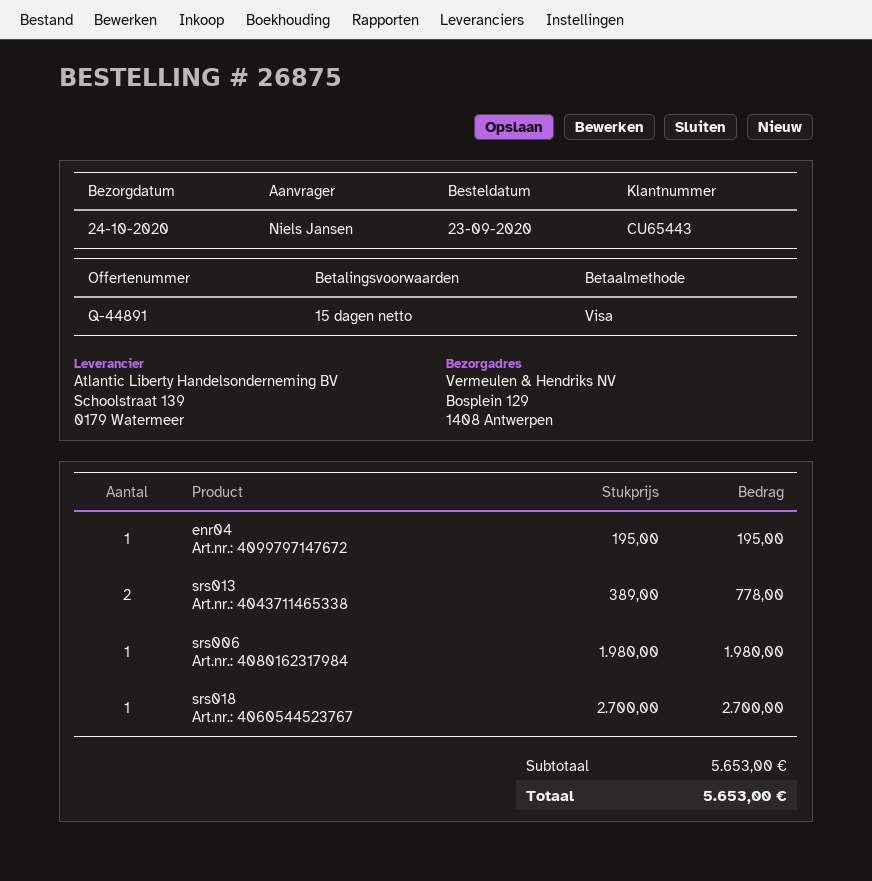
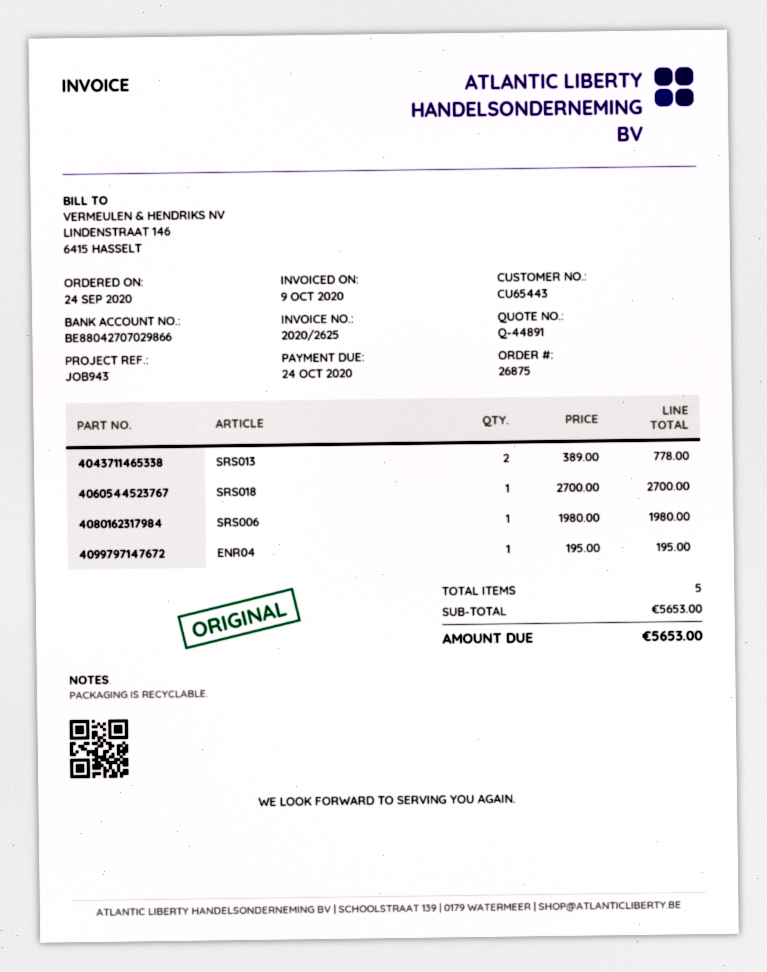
order date: 2020-09-23 -> 2020-09-24

